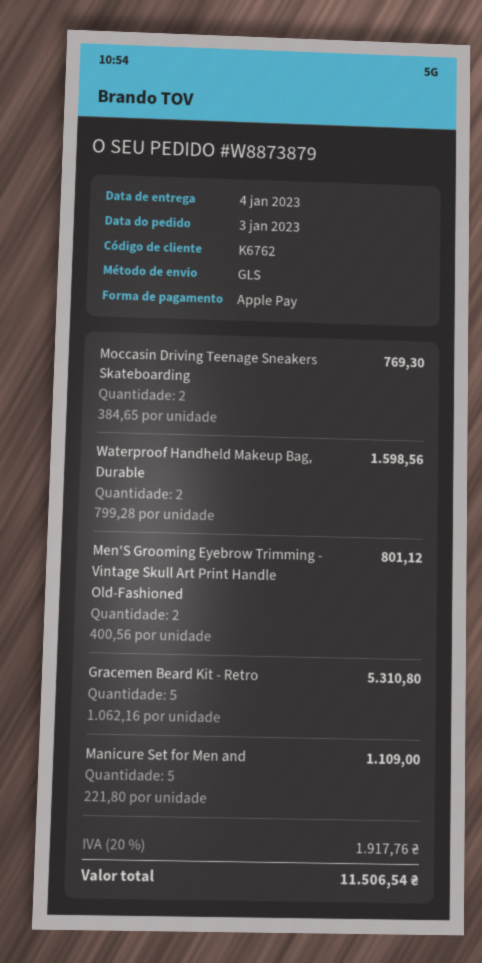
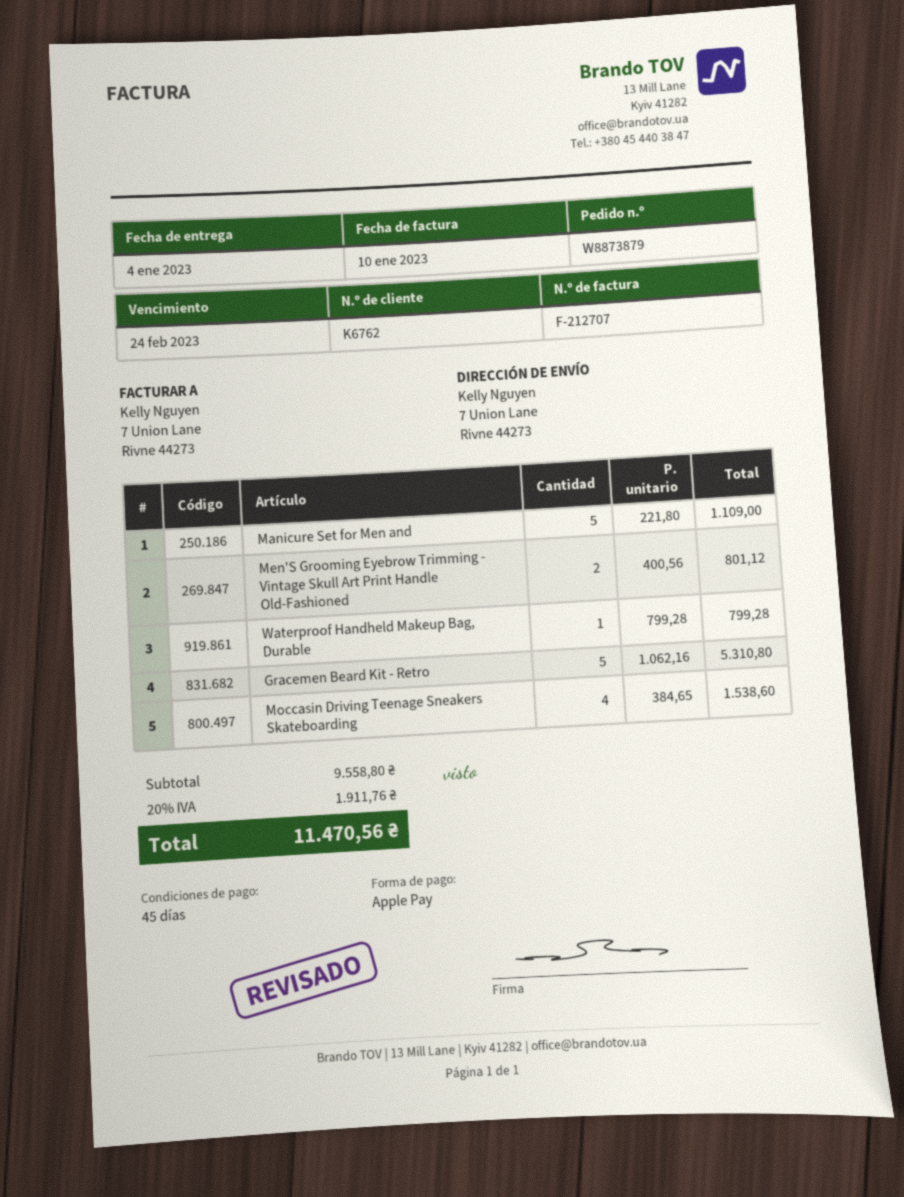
Moccasin Driving Teenage Sneakers Skateboarding: 2 x 384.65 = 769.30 -> 4 x 384.65 = 1538.60
Waterproof Handheld Makeup Bag, Durable: 2 x 799.28 = 1598.56 -> 1 x 799.28 = 799.28
tax: 20% = 1917.76 -> 20% = 1911.76
total: 11506.54 -> 11470.56

